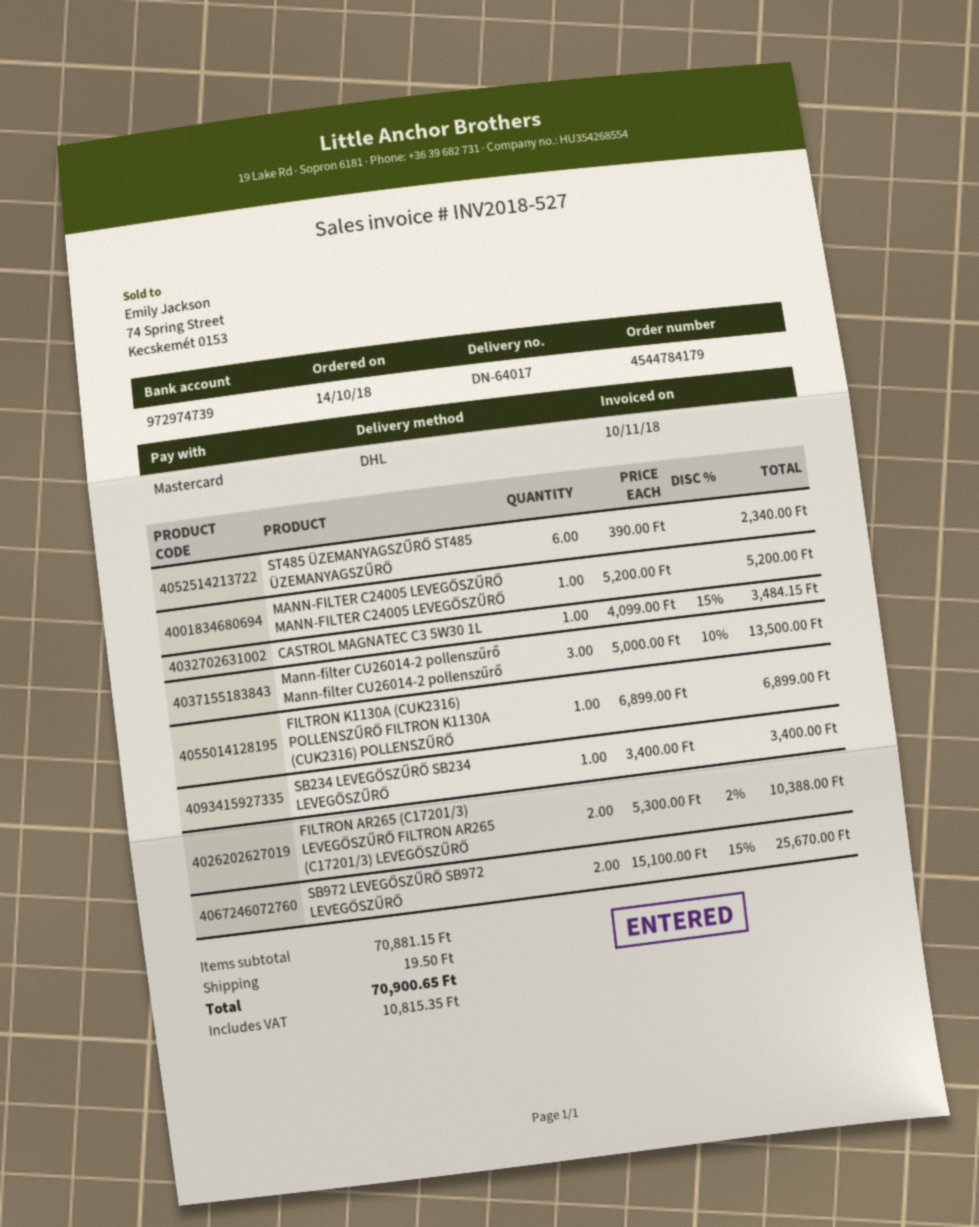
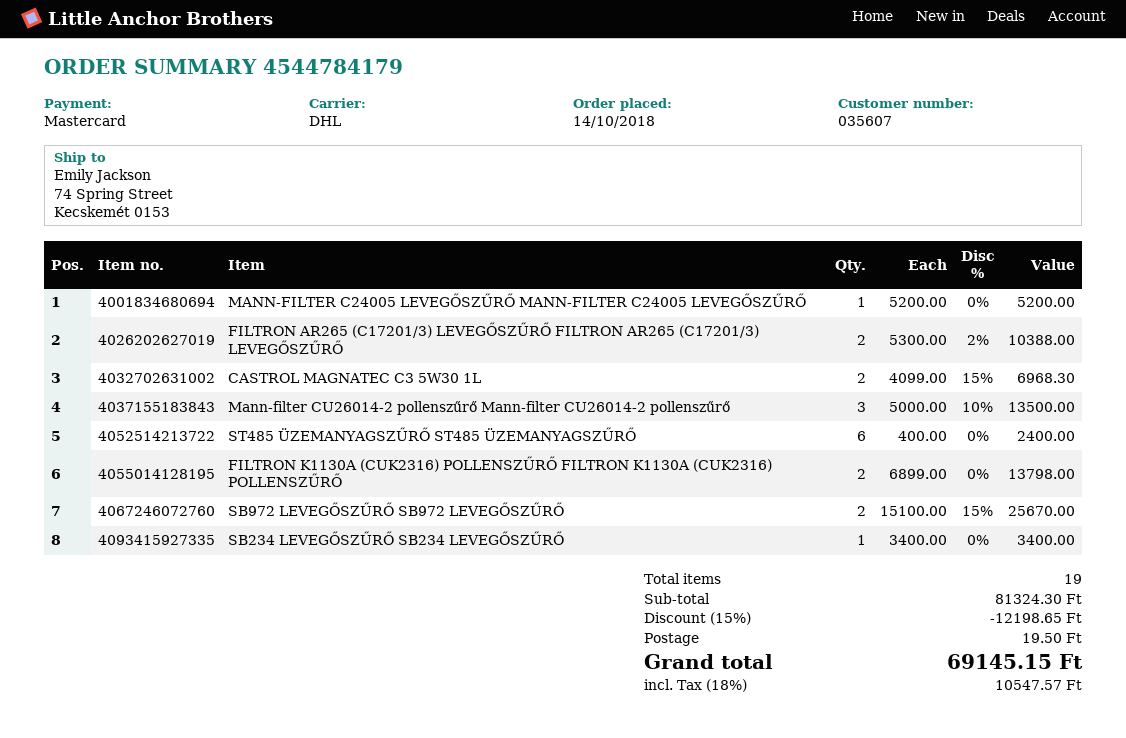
ST485 ÜZEMANYAGSZŰRŐ ST485 ÜZEMANYAGSZŰRŐ: 6 x 390.00 = 2340.00 -> 6 x 400.00 = 2400.00
CASTROL MAGNATEC C3 5W30 1L: 1 x 4099.00 - 15% = 3484.15 -> 2 x 4099.00 - 15% = 6968.30
FILTRON K1130A (CUK2316) POLLENSZŰRŐ FILTRON K1130A (CUK2316) POLLENSZŰRŐ: 1 x 6899.00 = 6899.00 -> 2 x 6899.00 = 13798.00
subtotal: 70881.15 -> 81324.30
discount: none -> 15% = 12198.65
tax: 10815.35 -> 10547.57
total: 70900.65 -> 69145.15

